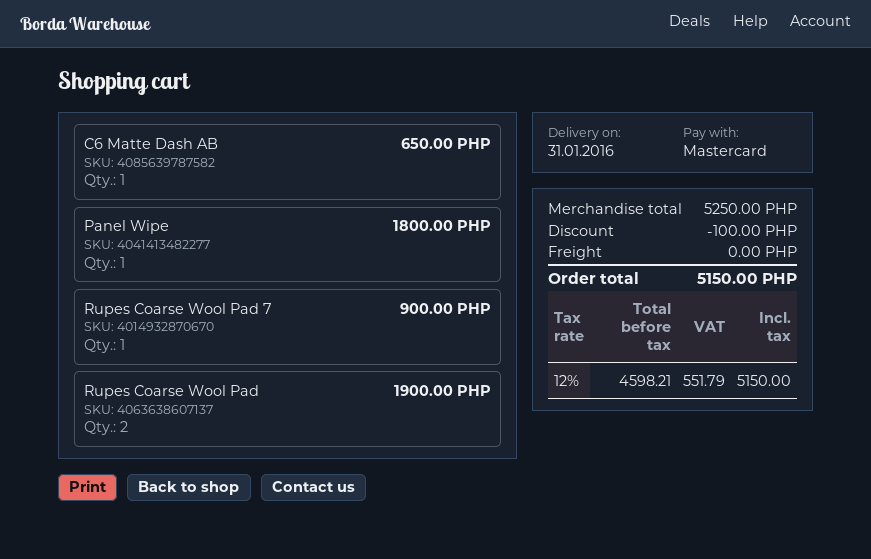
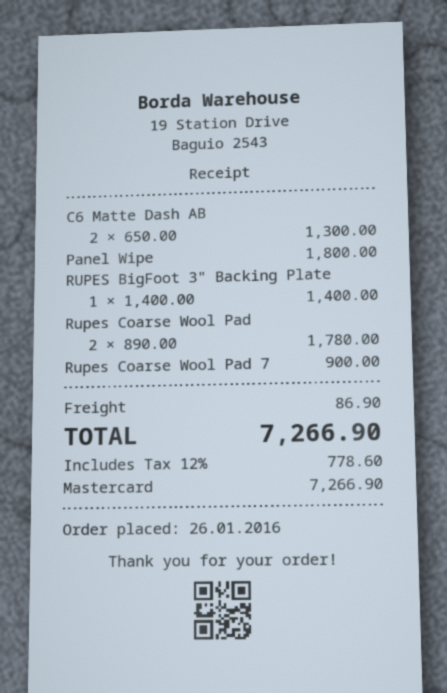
C6 Matte Dash AB: 1 for 650.00 -> 2 for 1300.00
Rupes Coarse Wool Pad: 2 for 1900.00 -> 2 for 1780.00
RUPES BigFoot 3" Backing Plate: none -> 1 for 1400.00
discount: 100.00 -> none
shipping: 0.00 -> 86.90
tax: 12% = 551.79 -> 12% = 778.60
total: 5150.00 -> 7266.90

